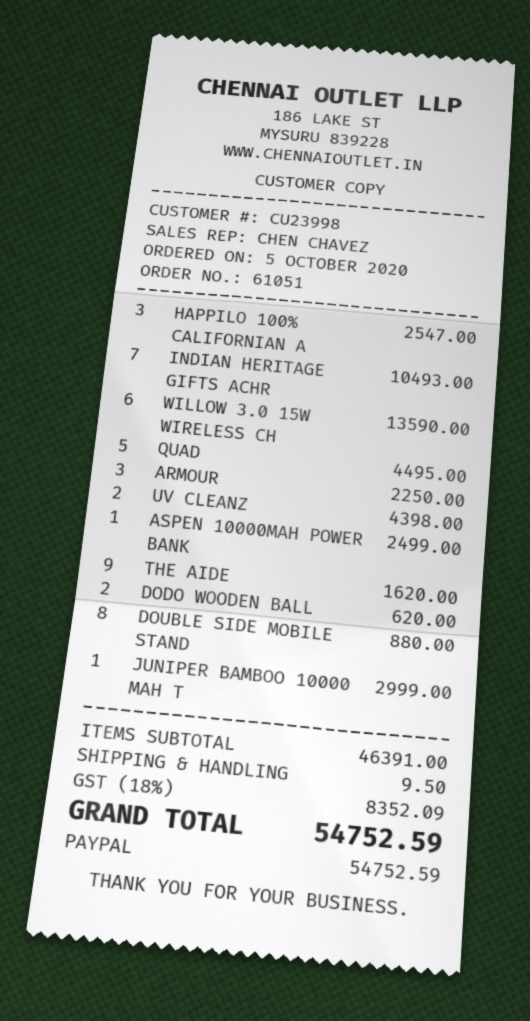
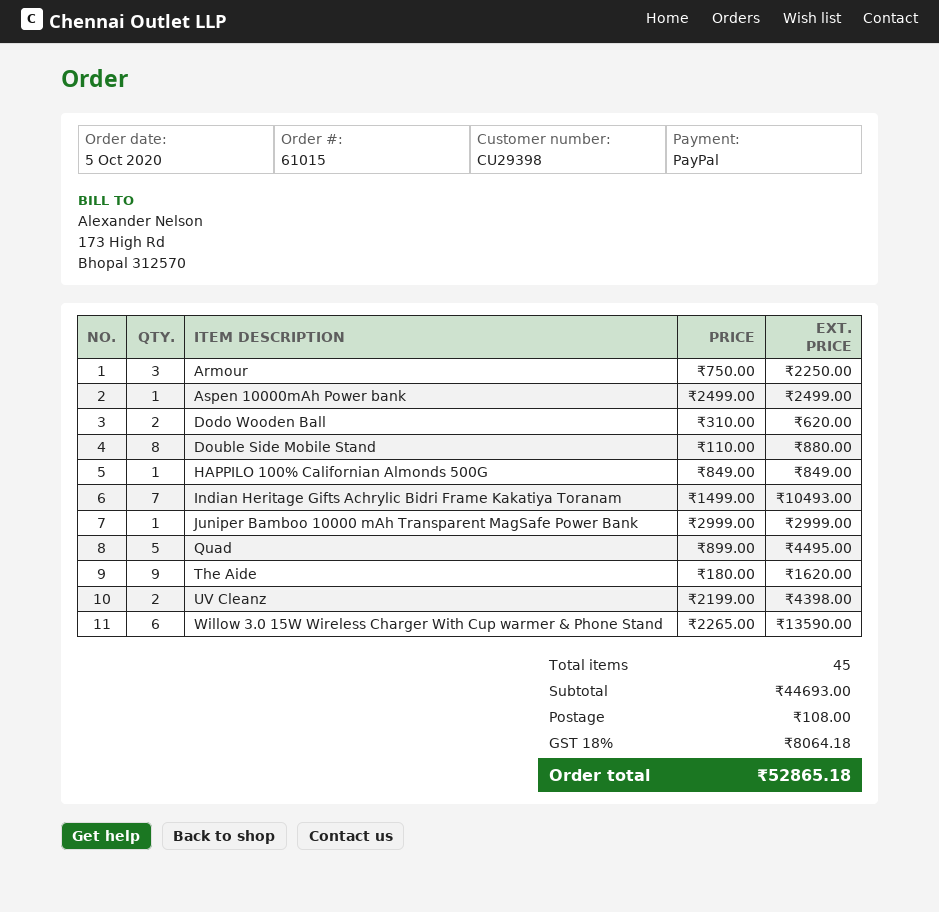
order number: 61051 -> 61015
customer number: CU23998 -> CU29398
HAPPILO 100% CALIFORNIAN A: 3 for 2547.00 -> 1 for 849.00
subtotal: 46391.00 -> 44693.00
shipping: 9.50 -> 108.00
tax: 18% = 8352.09 -> 18% = 8064.18
total: 54752.59 -> 52865.18

